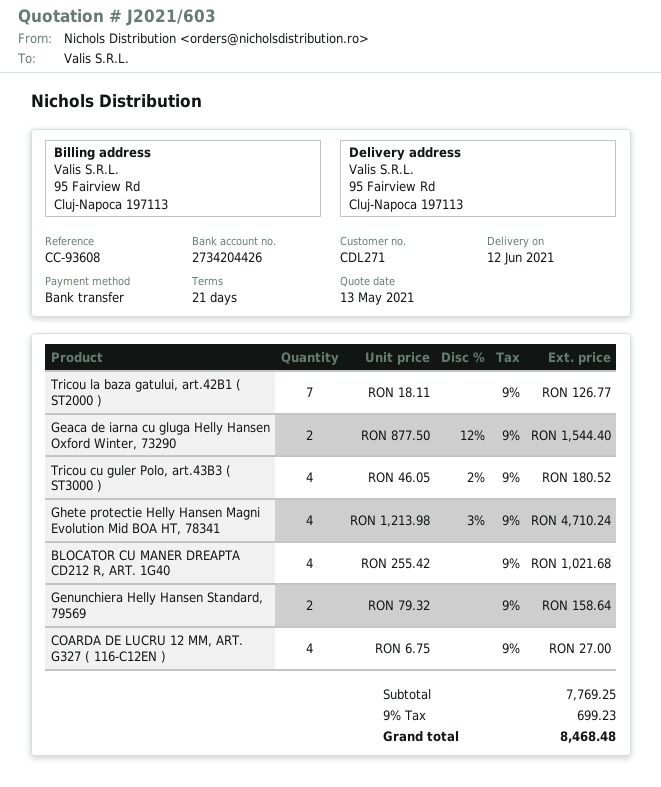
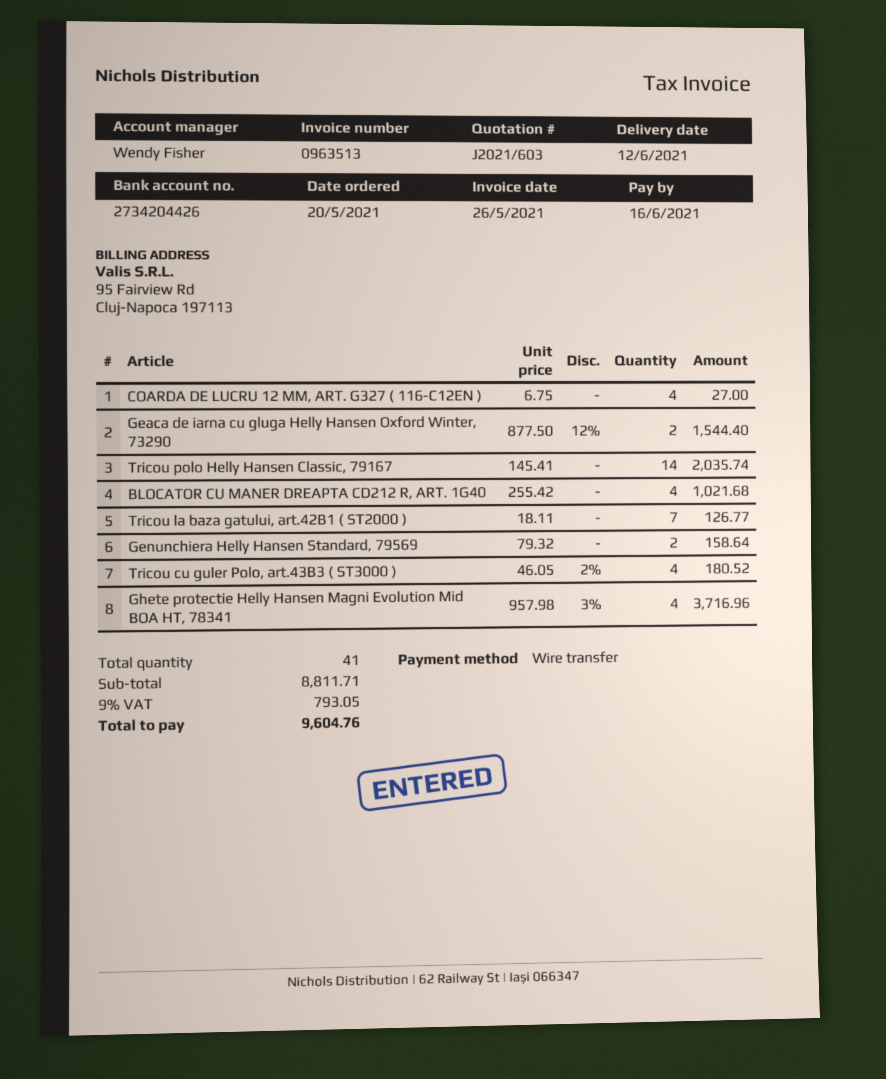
Ghete protectie Helly Hansen Magni Evolution Mid BOA HT, 78341: 4 x 1213.98 - 3% = 4710.24 -> 4 x 957.98 - 3% = 3716.96
Tricou polo Helly Hansen Classic, 79167: none -> 14 x 145.41 = 2035.74
subtotal: 7769.25 -> 8811.71
tax: 9% = 699.23 -> 9% = 793.05
total: 8468.48 -> 9604.76

